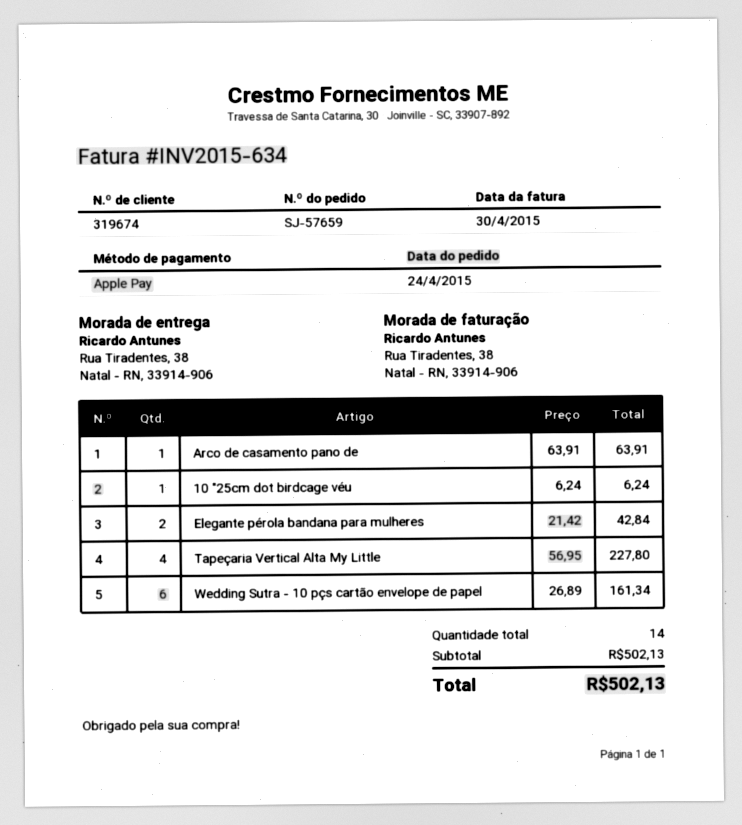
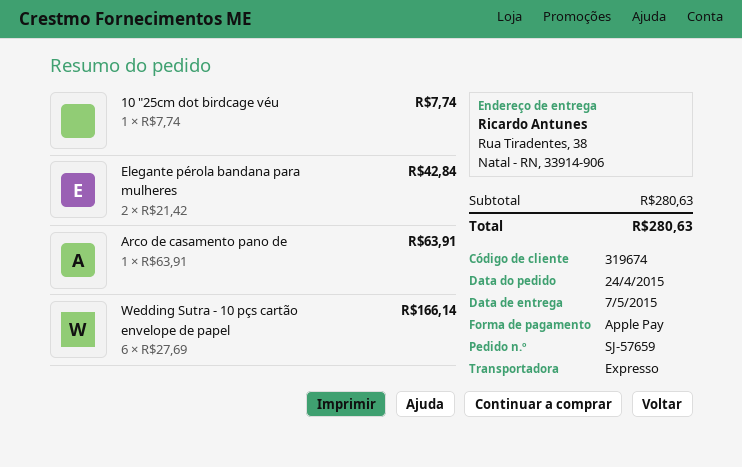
10 "25cm dot birdcage véu: 1 x 6.24 = 6.24 -> 1 x 7.74 = 7.74
Tapeçaria Vertical Alta My Little: 4 x 56.95 = 227.80 -> none
Wedding Sutra - 10 pçs cartão envelope de papel: 6 x 26.89 = 161.34 -> 6 x 27.69 = 166.14
subtotal: 502.13 -> 280.63
total: 502.13 -> 280.63

